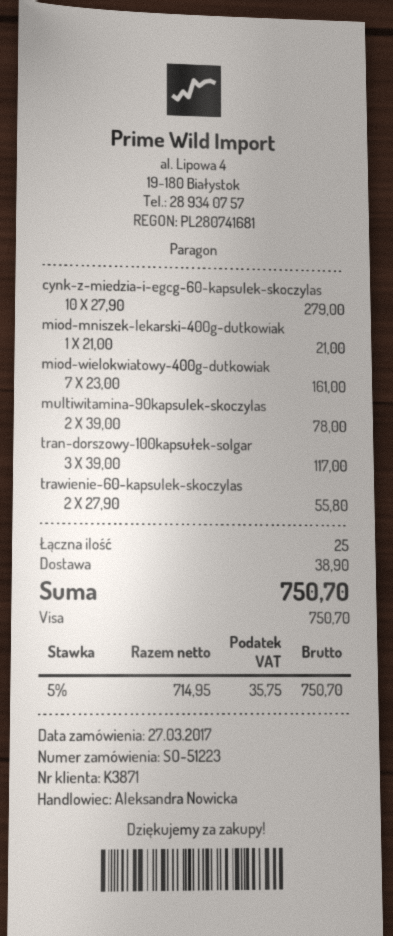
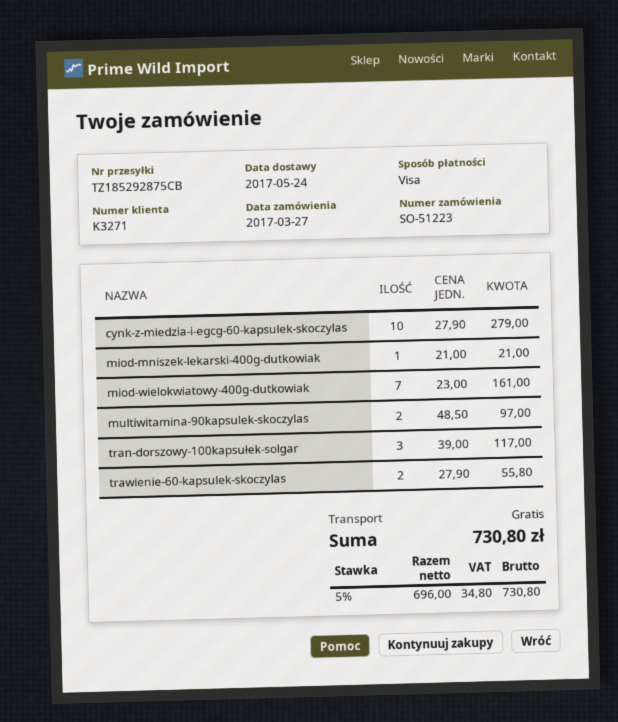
customer number: K3871 -> K3271
multiwitamina-90kapsulek-skoczylas: 2 x 39.00 = 78.00 -> 2 x 48.50 = 97.00
shipping: 38.90 -> 0.00
net: 714.95 -> 696.00
tax: 5% = 35.75 -> 5% = 34.80
total: 750.70 -> 730.80

